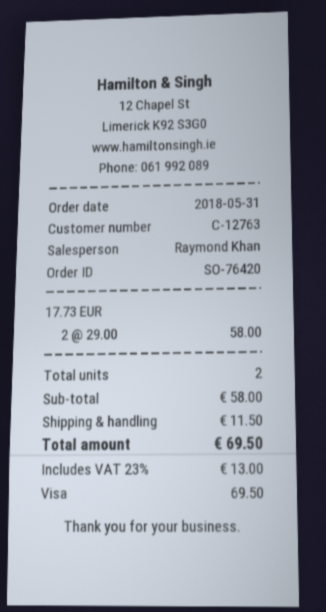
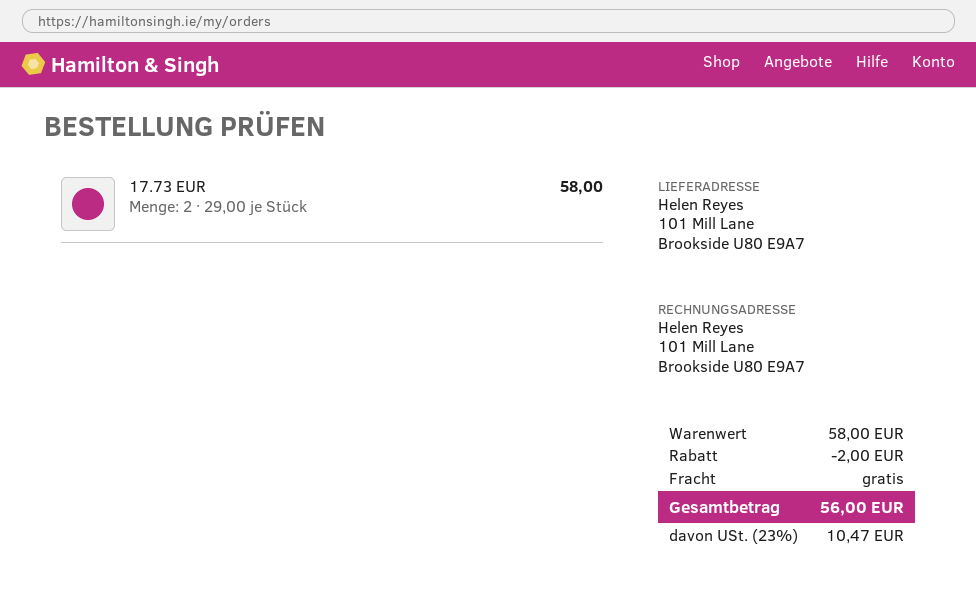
discount: none -> 2.00
shipping: 11.50 -> 0.00
tax: 23% = 13.00 -> 23% = 10.47
total: 69.50 -> 56.00

